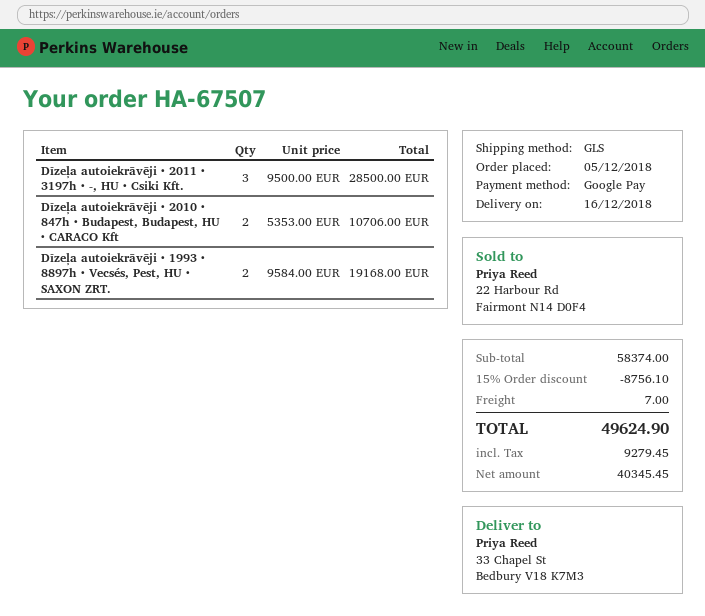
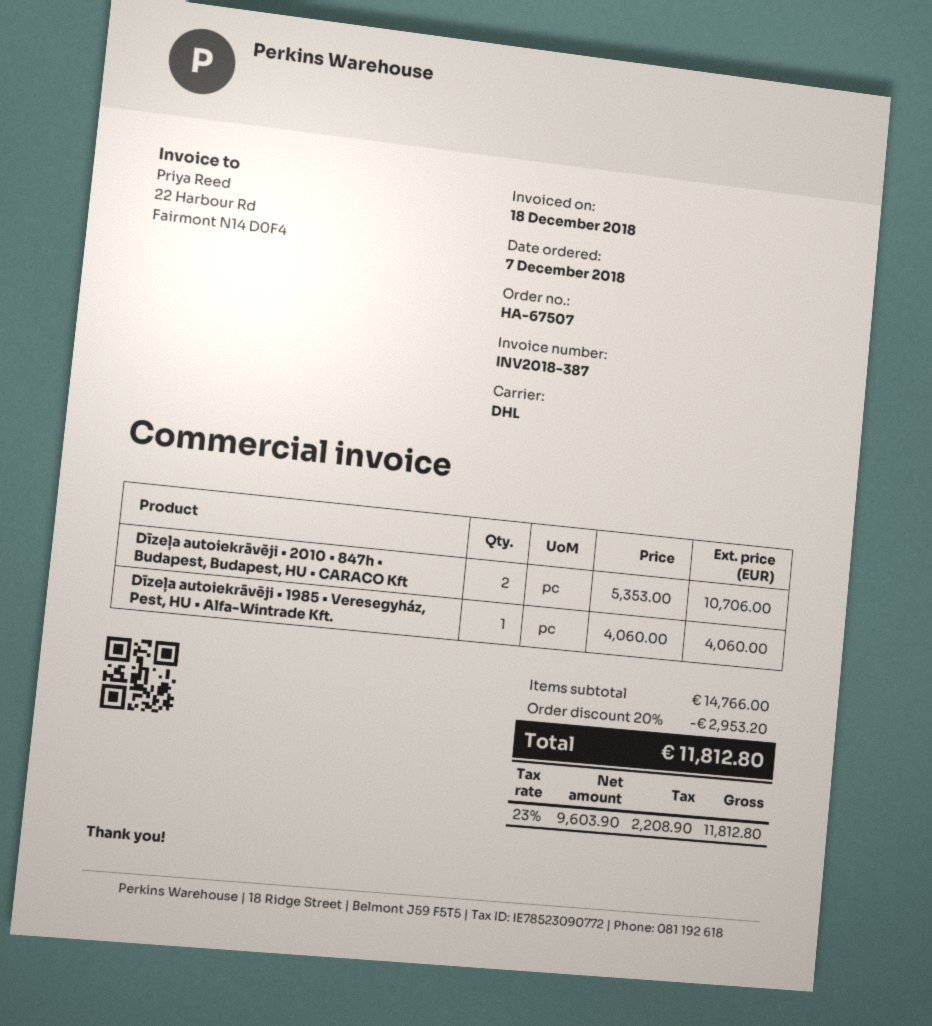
order date: 2018-12-05 -> 2018-12-07
shipping method: GLS -> DHL
Dīzeļa autoiekrāvēji • 2011 • 3197h • -, HU • Csiki Kft.: 3 x 9500.00 = 28500.00 -> none
Dīzeļa autoiekrāvēji • 1993 • 8897h • Vecsés, Pest, HU • SAXON ZRT.: 2 x 9584.00 = 19168.00 -> none
Dīzeļa autoiekrāvēji • 1985 • Veresegyház, Pest, HU • Alfa-Wintrade Kft.: none -> 1 x 4060.00 = 4060.00
subtotal: 58374.00 -> 14766.00
discount: 15% = 8756.10 -> 20% = 2953.20
shipping: 7.00 -> none
net: 40345.45 -> 9603.90
tax: 9279.45 -> 2208.90
total: 49624.90 -> 11812.80

